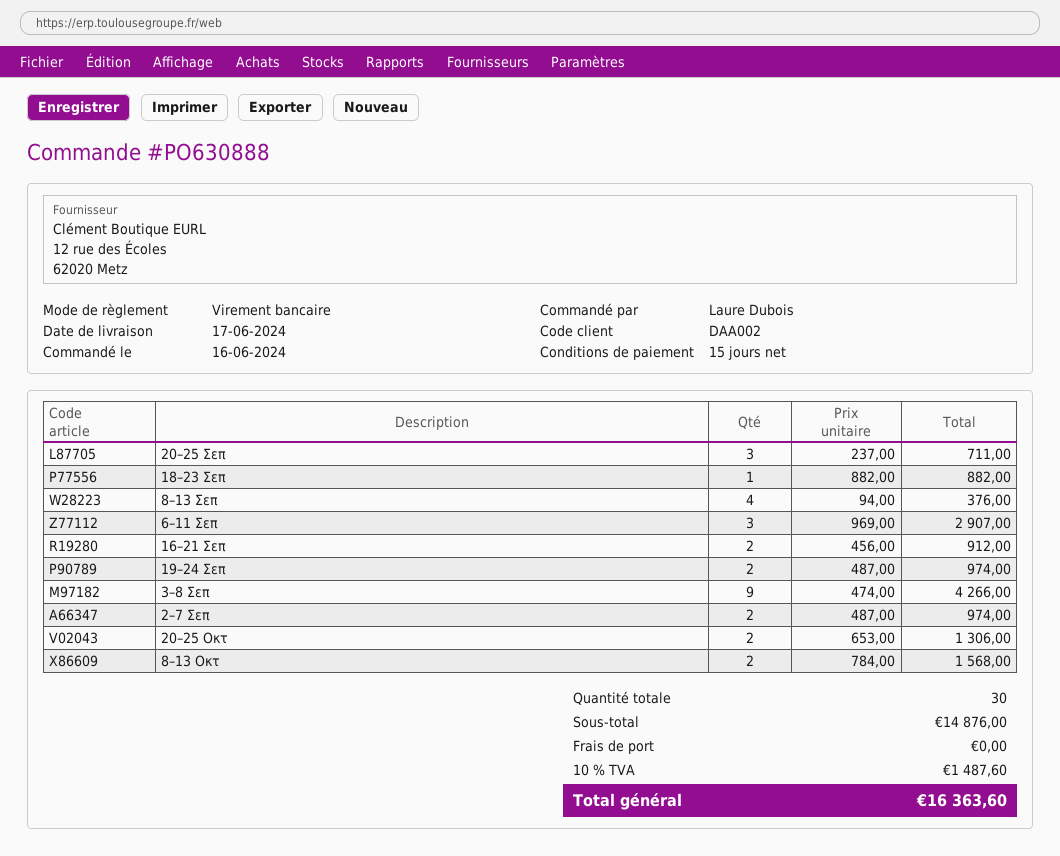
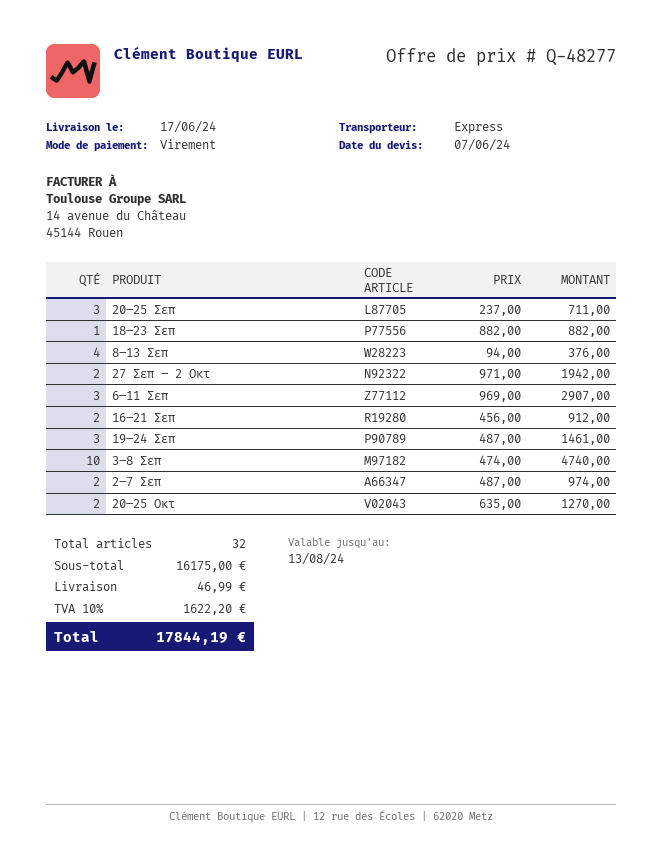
19–24 Σεπ: 2 x 487.00 = 974.00 -> 3 x 487.00 = 1461.00
3–8 Σεπ: 9 x 474.00 = 4266.00 -> 10 x 474.00 = 4740.00
20–25 Οκτ: 2 x 653.00 = 1306.00 -> 2 x 635.00 = 1270.00
8–13 Οκτ: 2 x 784.00 = 1568.00 -> none
27 Σεπ – 2 Οκτ: none -> 2 x 971.00 = 1942.00
total quantity: 30 -> 32
subtotal: 14876.00 -> 16175.00
shipping: 0.00 -> 46.99
tax: 10% = 1487.60 -> 10% = 1622.20
total: 16363.60 -> 17844.19

